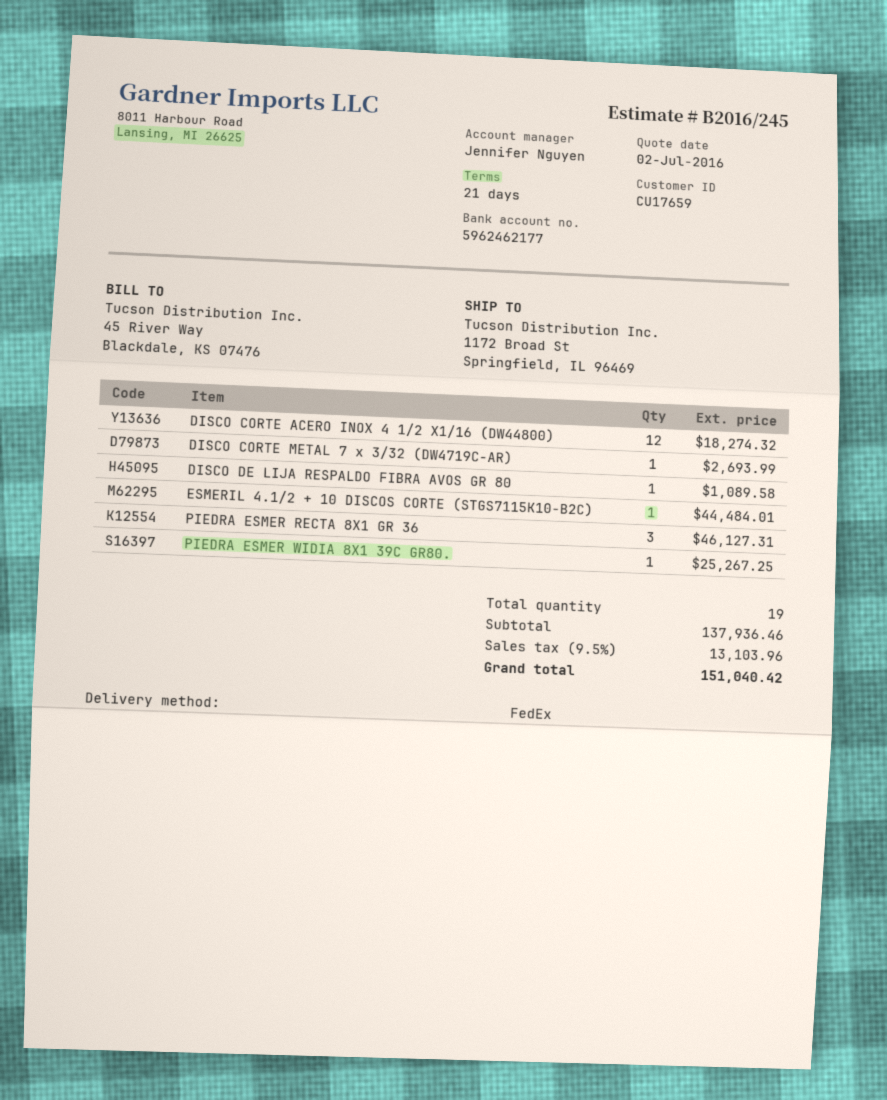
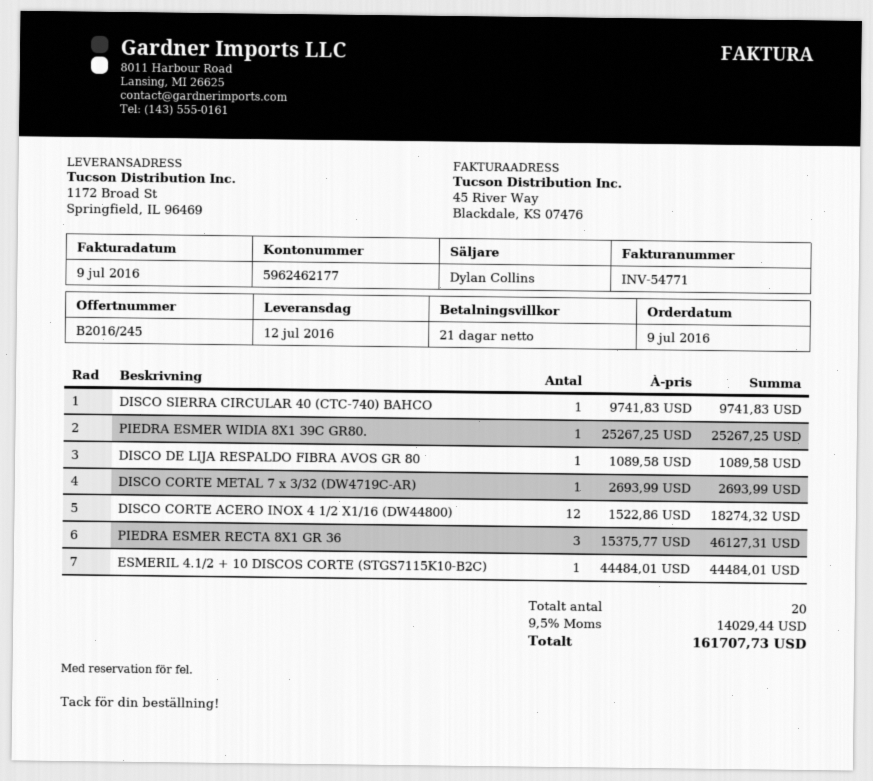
sales rep: Jennifer Nguyen -> Dylan Collins
DISCO SIERRA CIRCULAR 40 (CTC-740) BAHCO: none -> 1 for 9741.83
total quantity: 19 -> 20
tax: 9.5% = 13103.96 -> 9.5% = 14029.44
total: 151040.42 -> 161707.73

